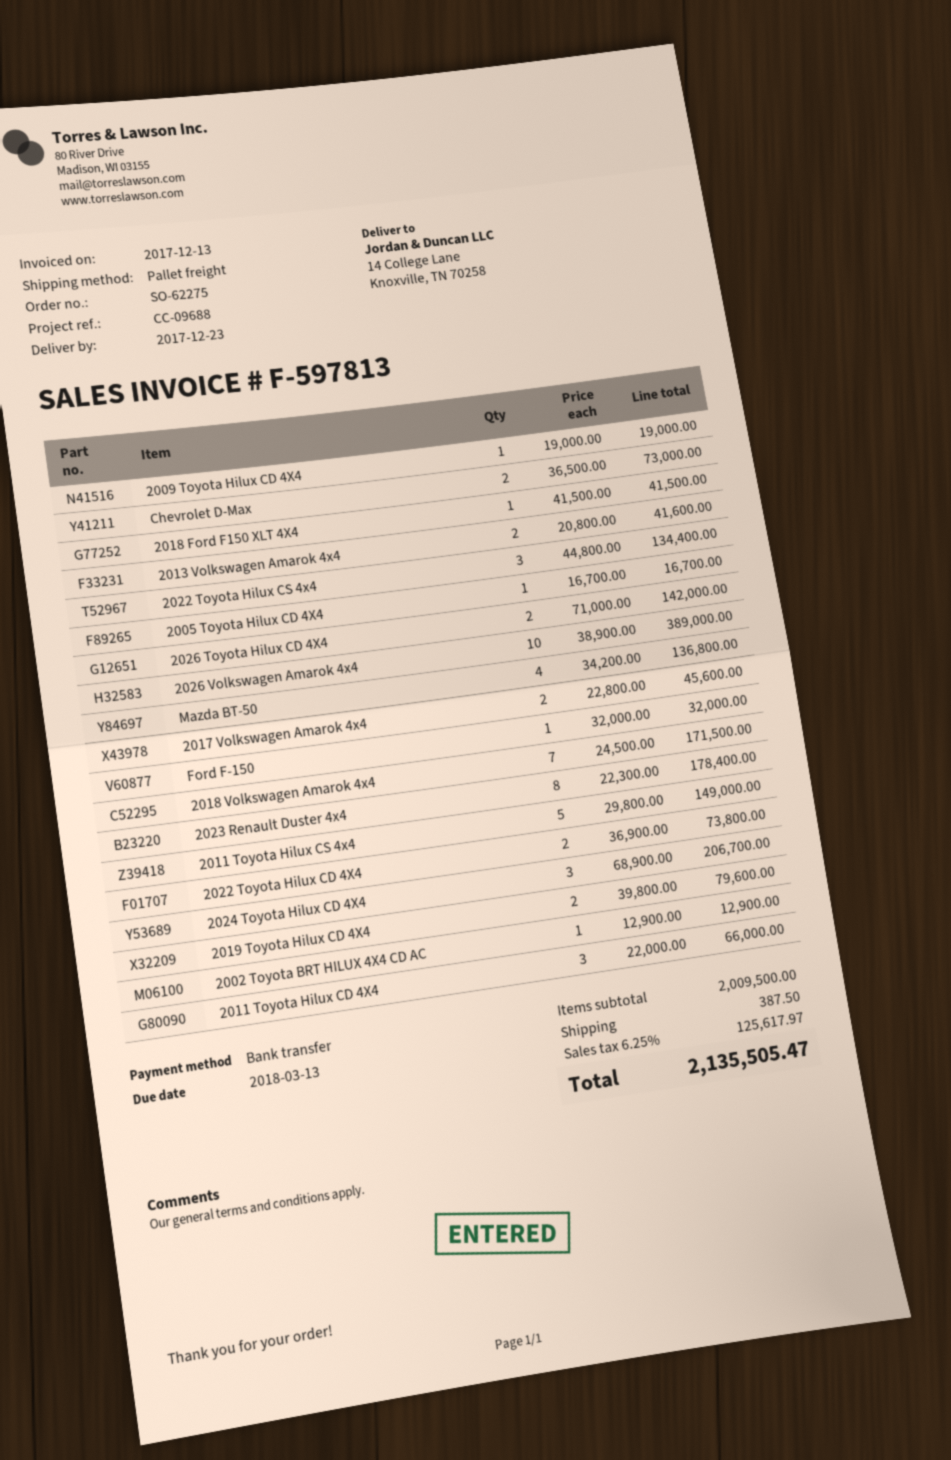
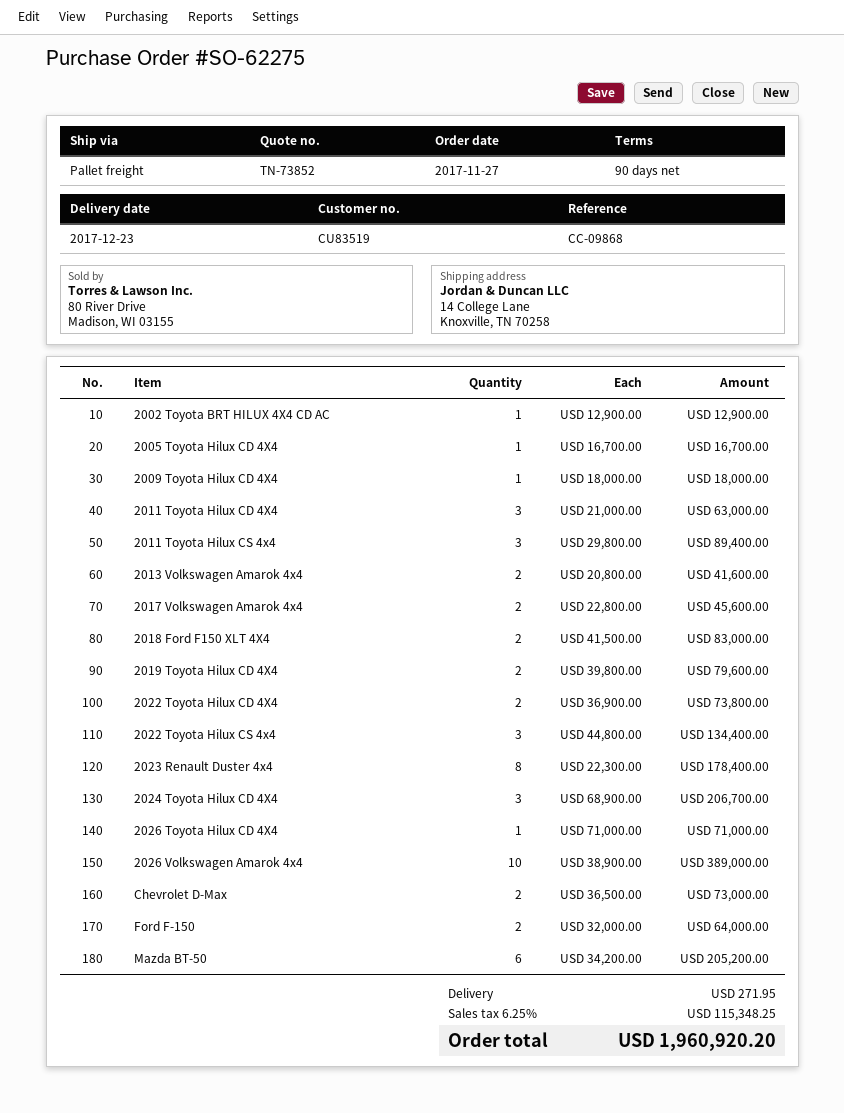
reference: CC-09688 -> CC-09868
2009 Toyota Hilux CD 4X4: 1 x 19000.00 = 19000.00 -> 1 x 18000.00 = 18000.00
2018 Ford F150 XLT 4X4: 1 x 41500.00 = 41500.00 -> 2 x 41500.00 = 83000.00
2026 Toyota Hilux CD 4X4: 2 x 71000.00 = 142000.00 -> 1 x 71000.00 = 71000.00
Mazda BT-50: 4 x 34200.00 = 136800.00 -> 6 x 34200.00 = 205200.00
Ford F-150: 1 x 32000.00 = 32000.00 -> 2 x 32000.00 = 64000.00
2018 Volkswagen Amarok 4x4: 7 x 24500.00 = 171500.00 -> none
2011 Toyota Hilux CS 4x4: 5 x 29800.00 = 149000.00 -> 3 x 29800.00 = 89400.00
2011 Toyota Hilux CD 4X4: 3 x 22000.00 = 66000.00 -> 3 x 21000.00 = 63000.00
shipping: 387.50 -> 271.95
tax: 6.25% = 125617.97 -> 6.25% = 115348.25
total: 2135505.47 -> 1960920.20

